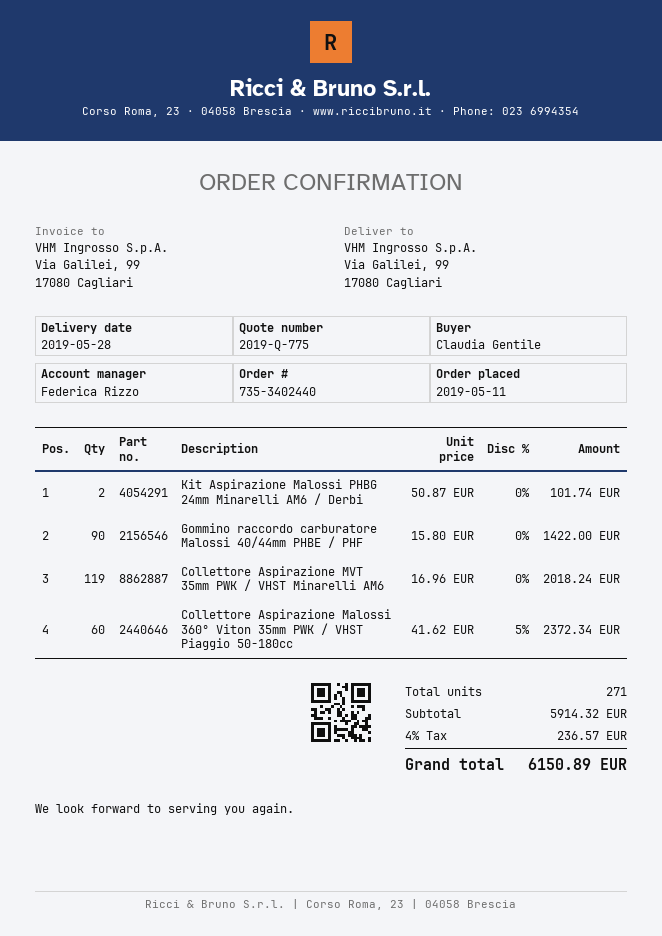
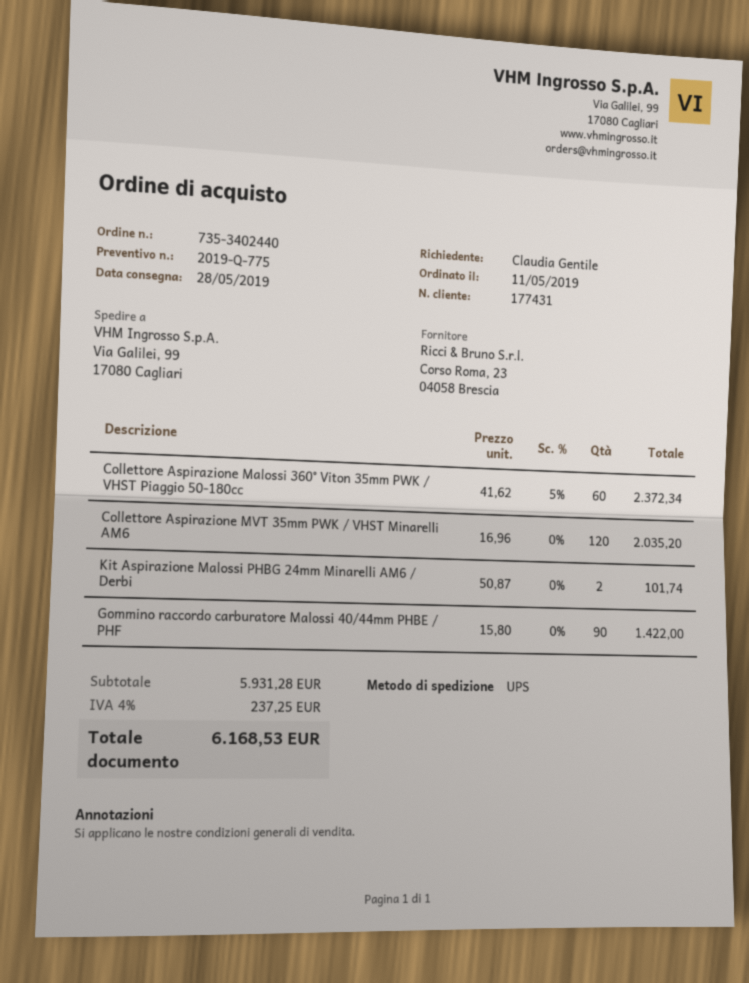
Collettore Aspirazione MVT 35mm PWK / VHST Minarelli AM6: 119 x 16.96 = 2018.24 -> 120 x 16.96 = 2035.20
subtotal: 5914.32 -> 5931.28
tax: 4% = 236.57 -> 4% = 237.25
total: 6150.89 -> 6168.53

